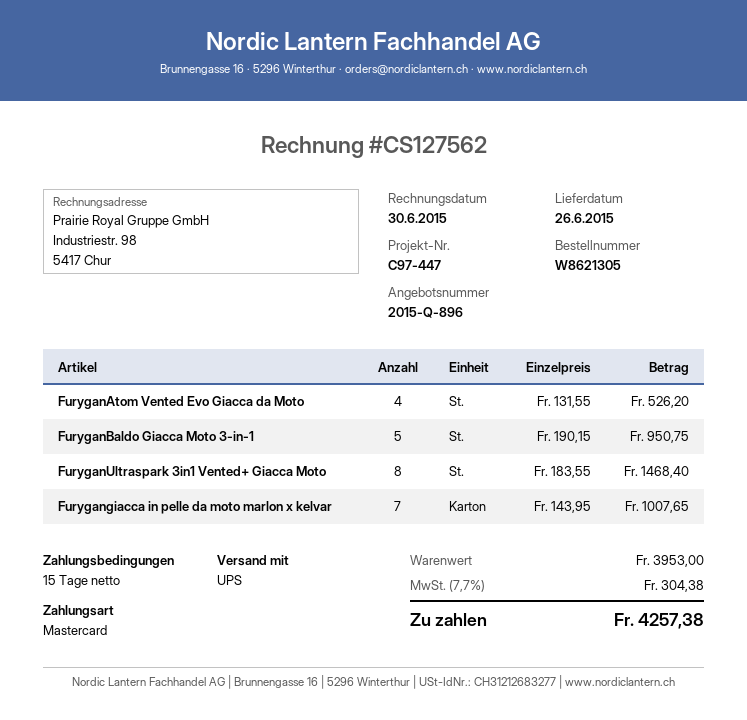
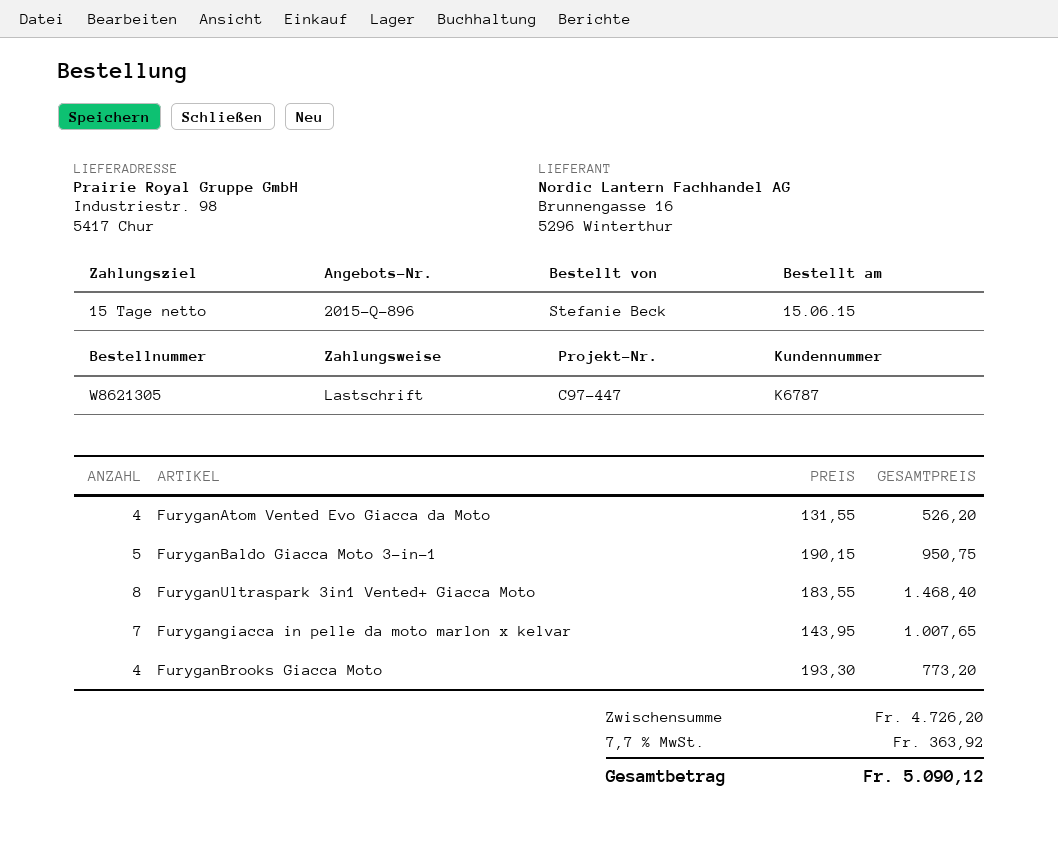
payment method: Mastercard -> direct debit
FuryganBrooks Giacca Moto: none -> 4 x 193.30 = 773.20
subtotal: 3953.00 -> 4726.20
tax: 7.7% = 304.38 -> 7.7% = 363.92
total: 4257.38 -> 5090.12

